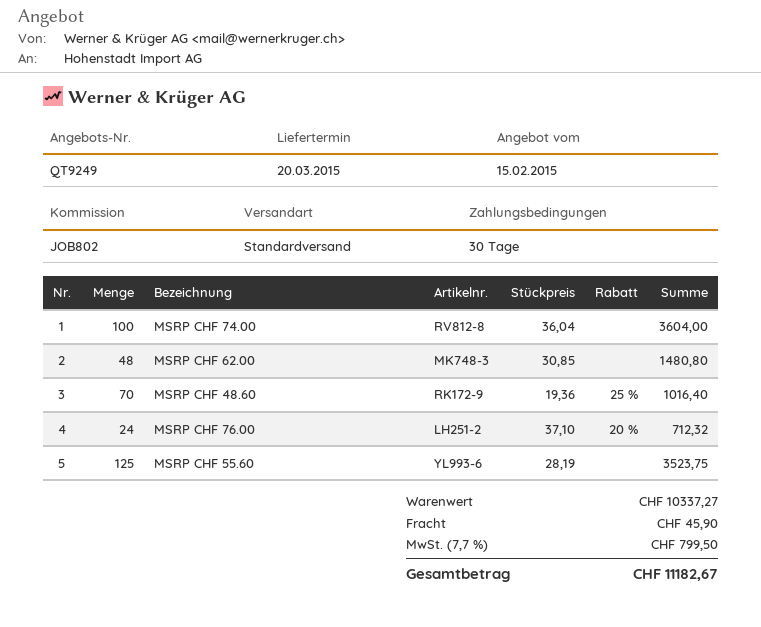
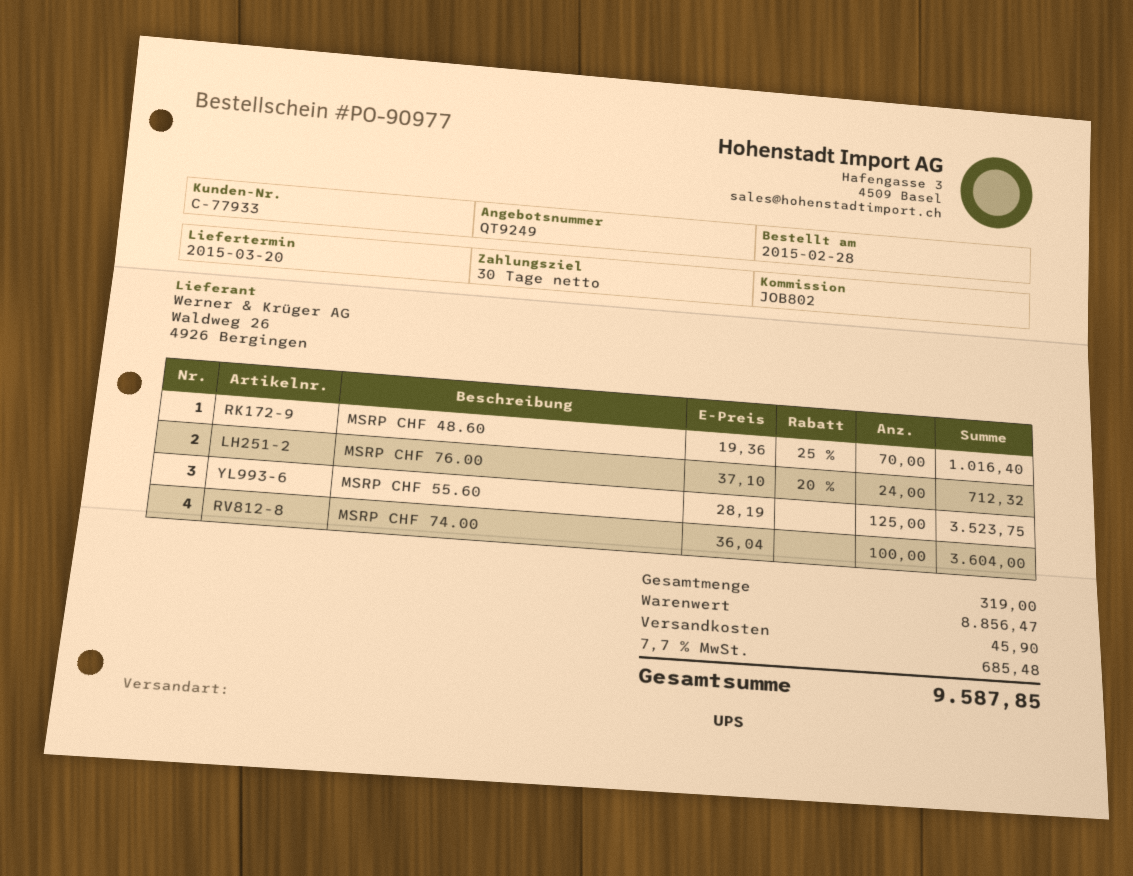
shipping method: standard -> UPS
MSRP CHF 62.00: 48 x 30.85 = 1480.80 -> none
subtotal: 10337.27 -> 8856.47
tax: 7.7% = 799.50 -> 7.7% = 685.48
total: 11182.67 -> 9587.85

